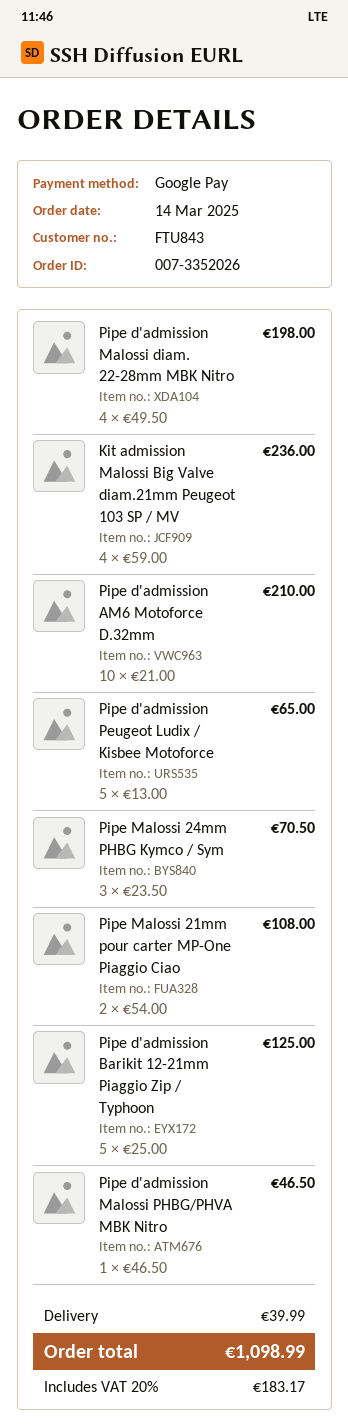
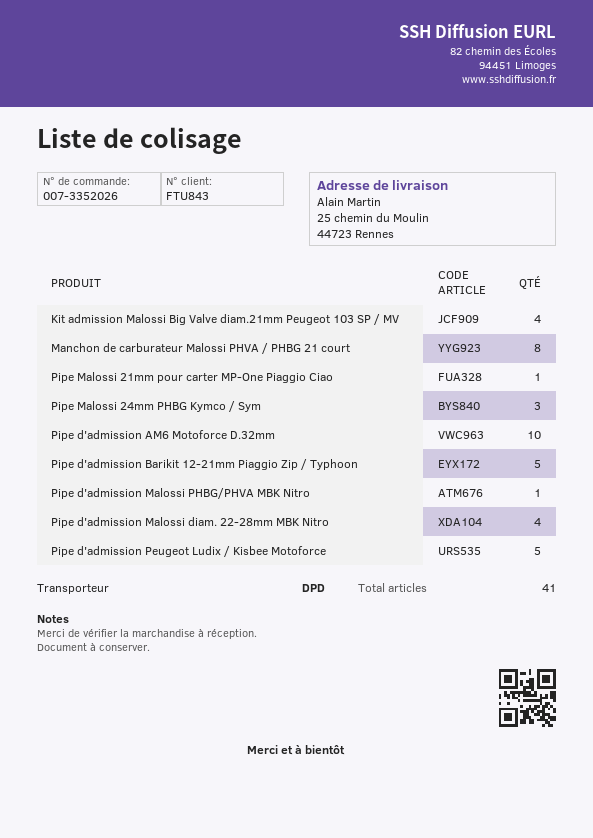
Pipe Malossi 21mm pour carter MP-One Piaggio Ciao: 2 -> 1
Manchon de carburateur Malossi PHVA / PHBG 21 court: none -> 8

